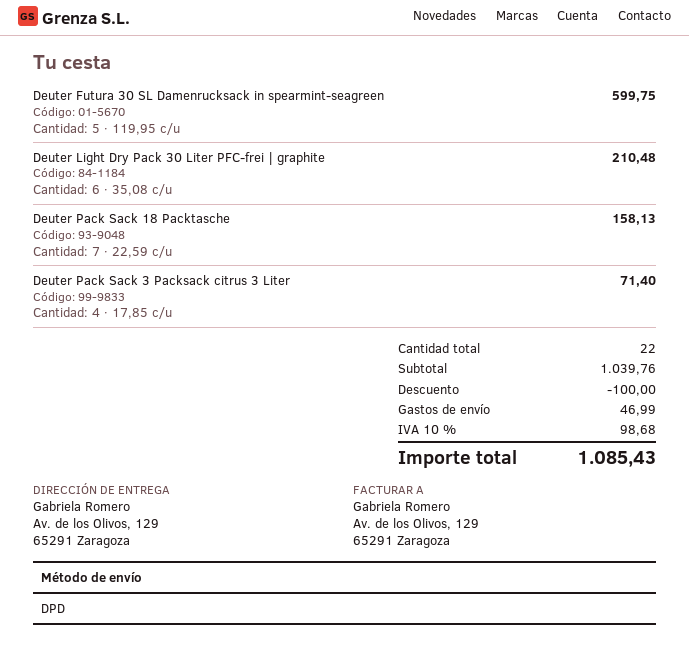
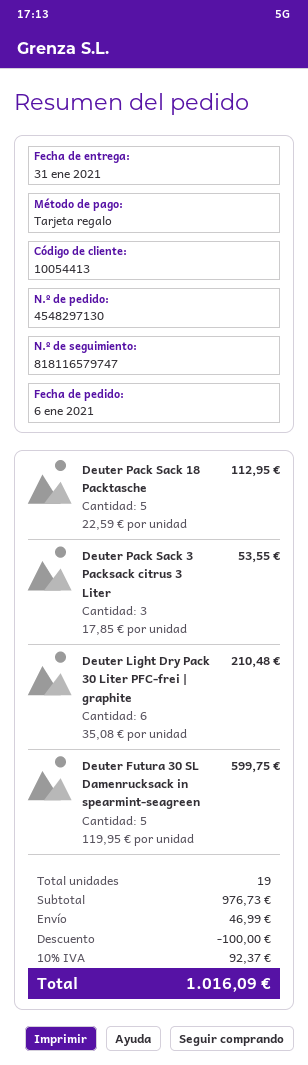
Deuter Pack Sack 18 Packtasche: 7 x 22.59 = 158.13 -> 5 x 22.59 = 112.95
Deuter Pack Sack 3 Packsack citrus 3 Liter: 4 x 17.85 = 71.40 -> 3 x 17.85 = 53.55
total quantity: 22 -> 19
subtotal: 1039.76 -> 976.73
tax: 10% = 98.68 -> 10% = 92.37
total: 1085.43 -> 1016.09

